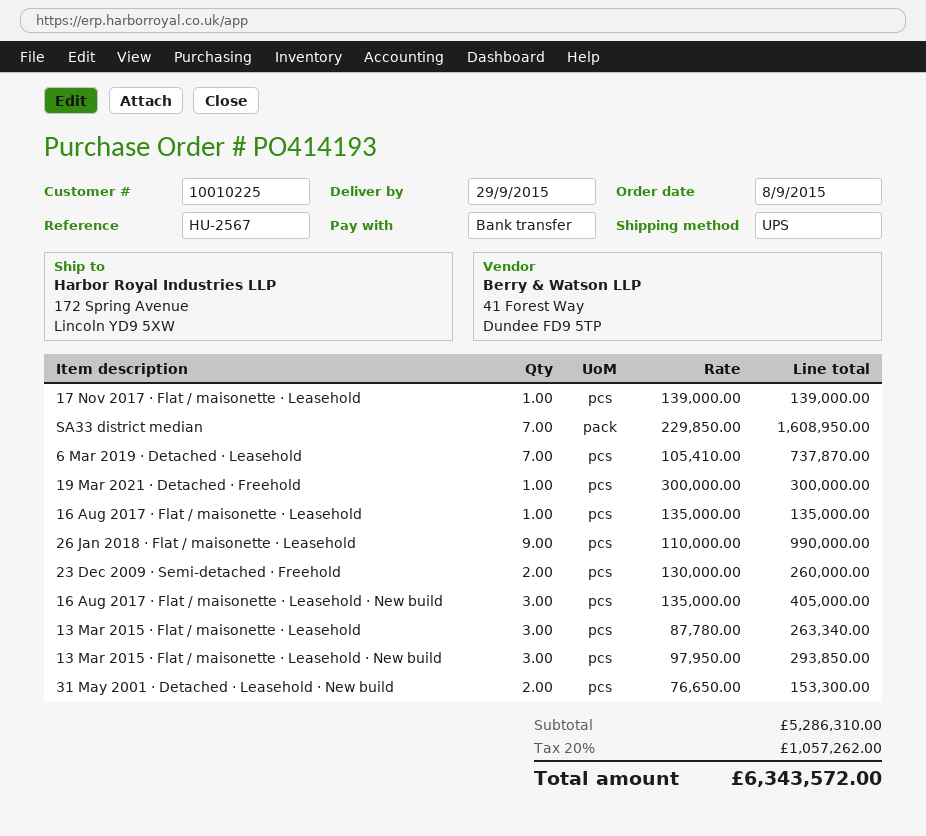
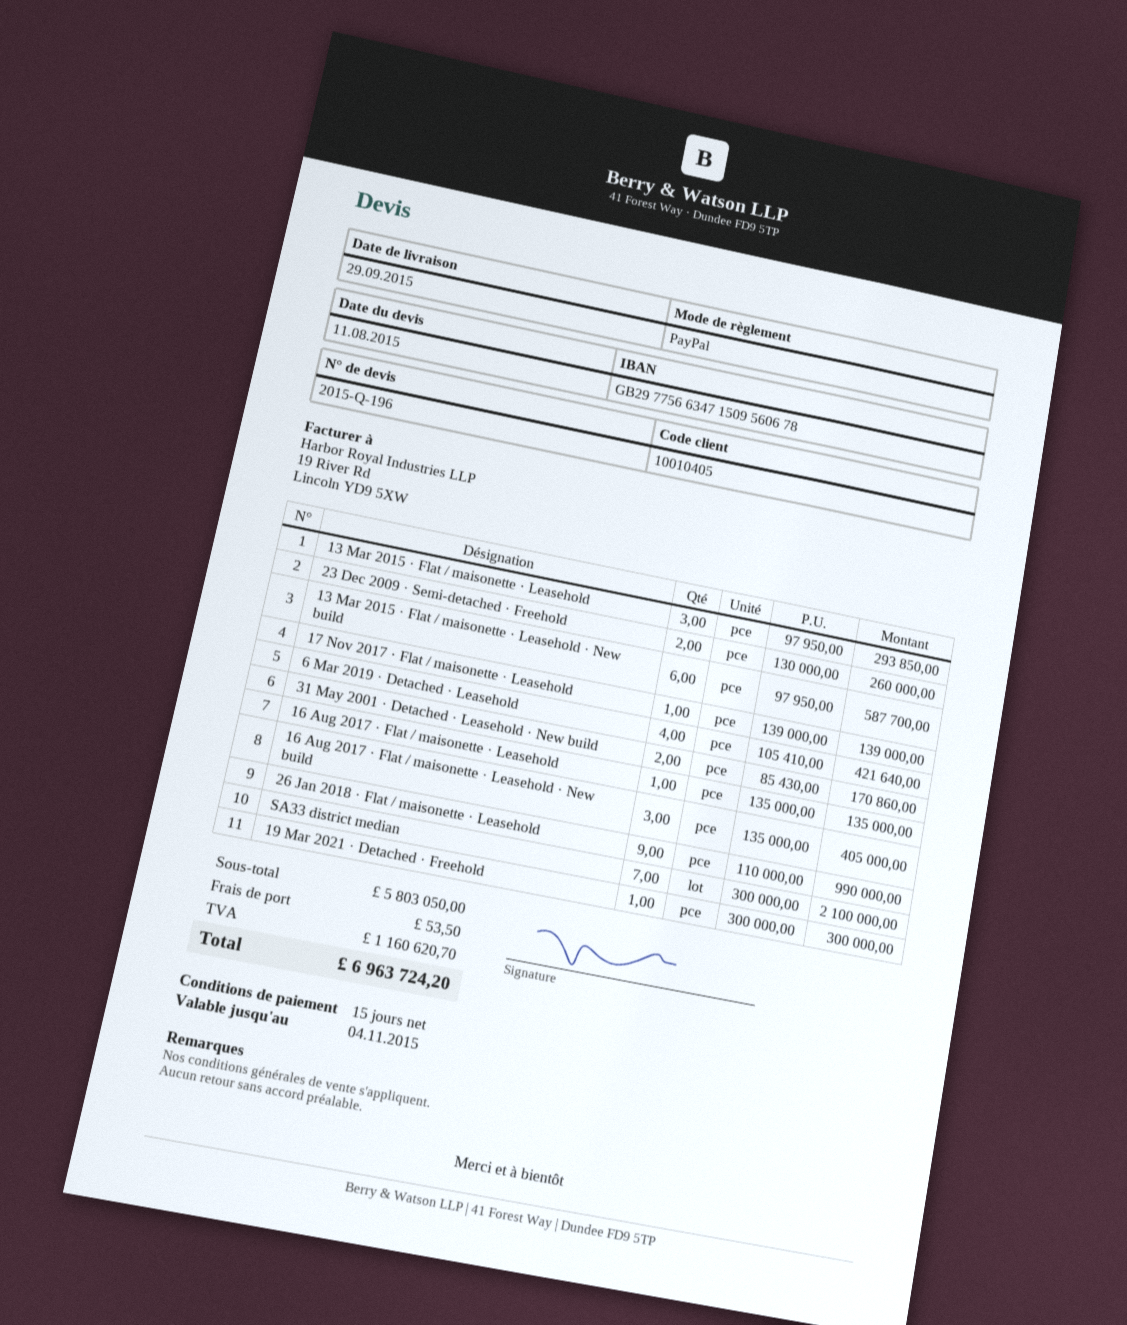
customer number: 10010225 -> 10010405
payment method: bank transfer -> PayPal
SA33 district median: 7 x 229850.00 = 1608950.00 -> 7 x 300000.00 = 2100000.00
6 Mar 2019 · Detached · Leasehold: 7 x 105410.00 = 737870.00 -> 4 x 105410.00 = 421640.00
13 Mar 2015 · Flat / maisonette · Leasehold: 3 x 87780.00 = 263340.00 -> 3 x 97950.00 = 293850.00
13 Mar 2015 · Flat / maisonette · Leasehold · New build: 3 x 97950.00 = 293850.00 -> 6 x 97950.00 = 587700.00
31 May 2001 · Detached · Leasehold · New build: 2 x 76650.00 = 153300.00 -> 2 x 85430.00 = 170860.00
subtotal: 5286310.00 -> 5803050.00
shipping: none -> 53.50
tax: 1057262.00 -> 1160620.70
total: 6343572.00 -> 6963724.20

